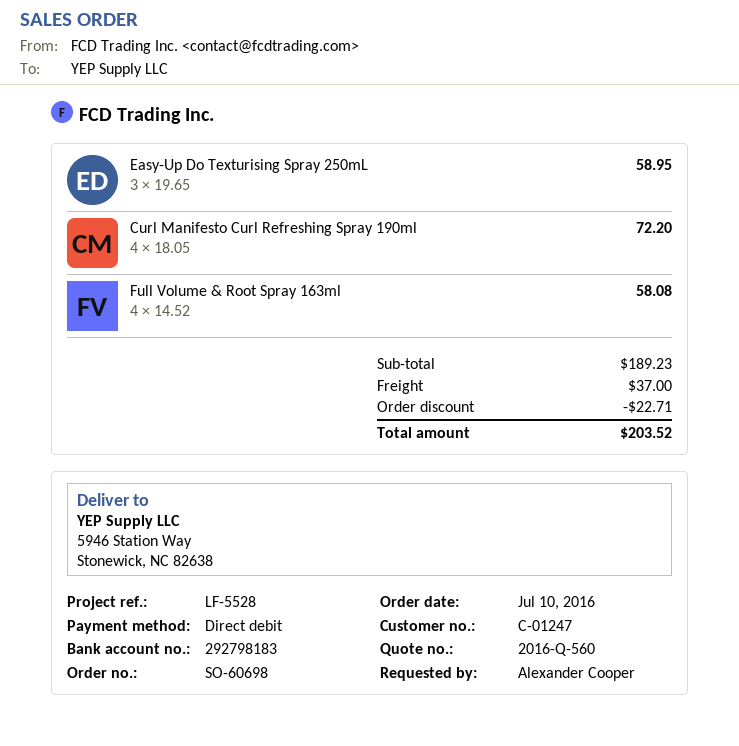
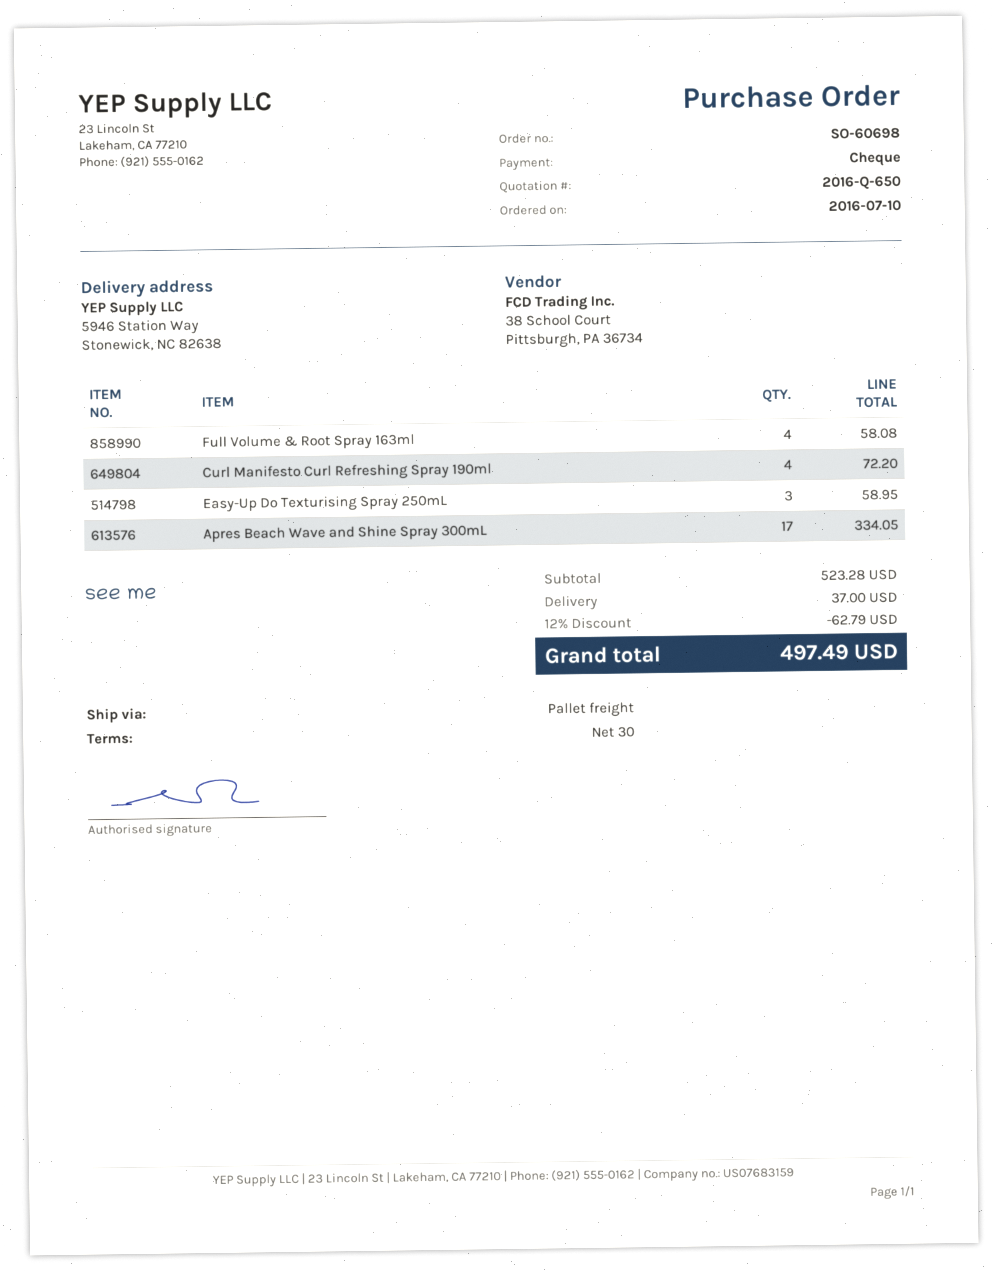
quote number: 2016-Q-560 -> 2016-Q-650
payment method: direct debit -> cheque
Apres Beach Wave and Shine Spray 300mL: none -> 17 for 334.05
subtotal: 189.23 -> 523.28
discount: 22.71 -> 62.79
total: 203.52 -> 497.49

